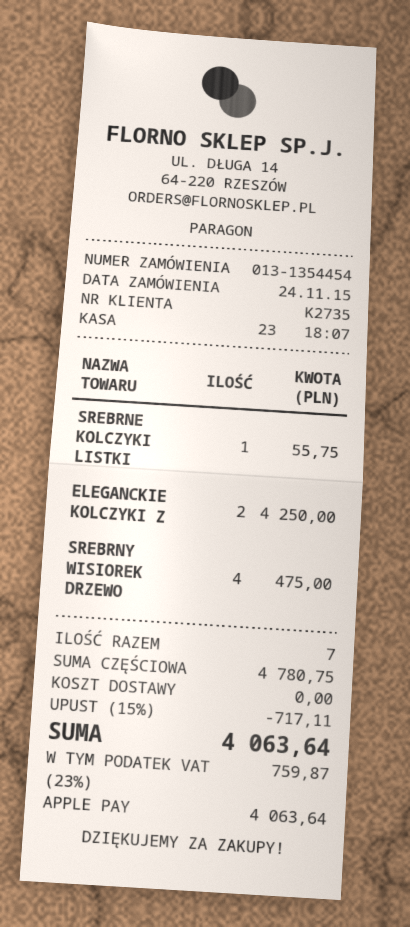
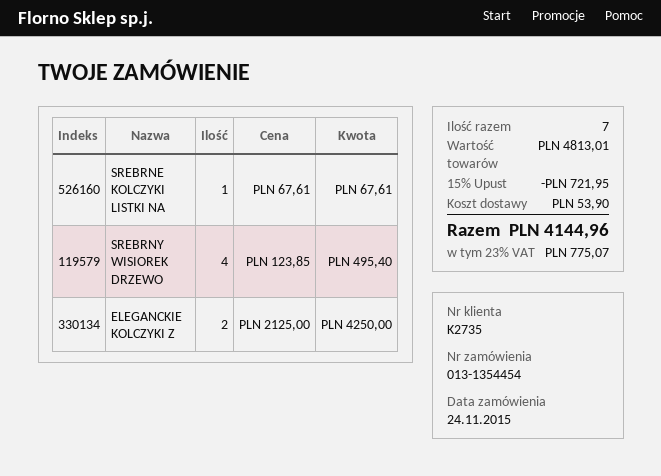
SREBRNE KOLCZYKI LISTKI: 1 for 55.75 -> 1 for 67.61
SREBRNY WISIOREK DRZEWO: 4 for 475.00 -> 4 for 495.40
subtotal: 4780.75 -> 4813.01
discount: 15% = 717.11 -> 15% = 721.95
shipping: 0.00 -> 53.90
tax: 23% = 759.87 -> 23% = 775.07
total: 4063.64 -> 4144.96

